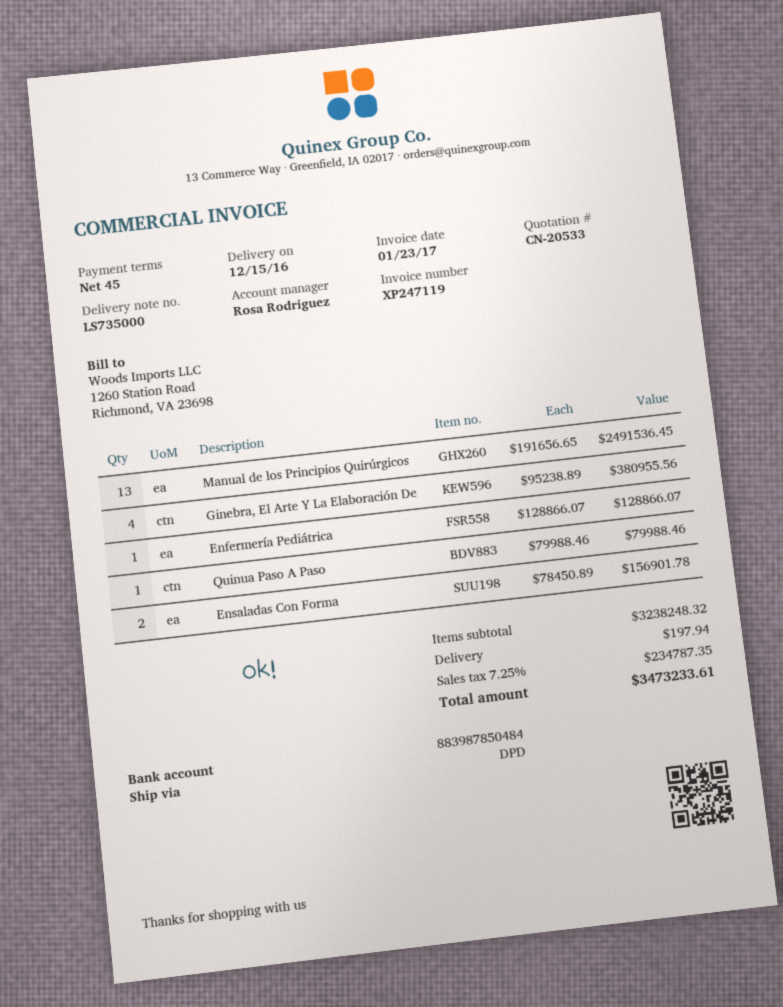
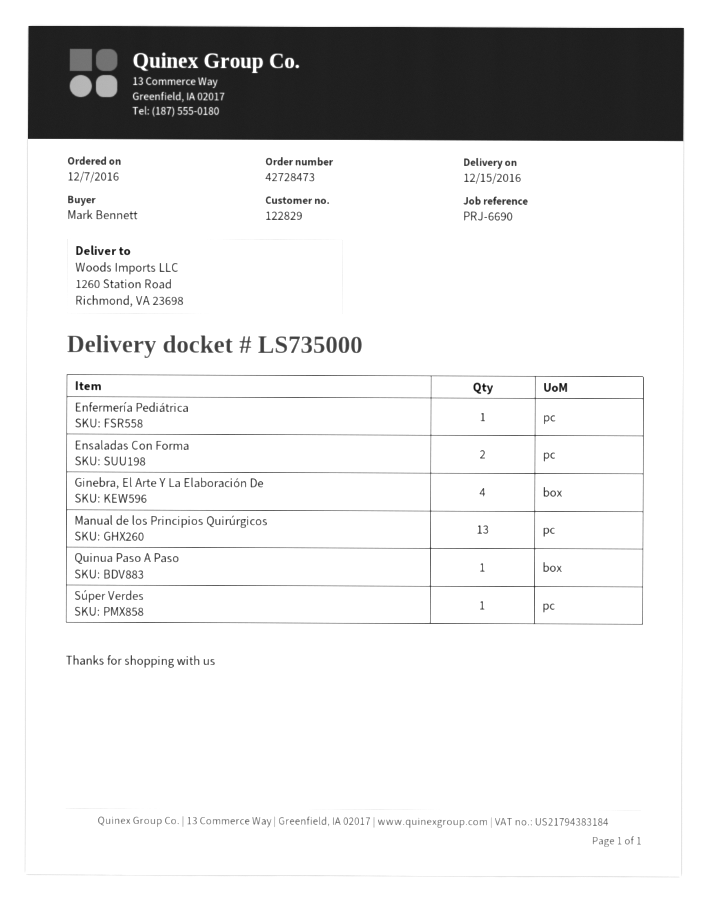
Súper Verdes: none -> 1

